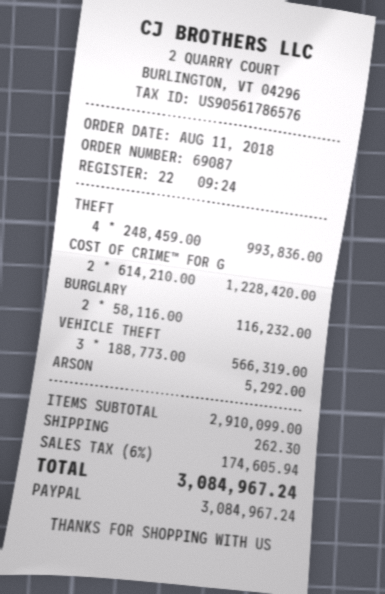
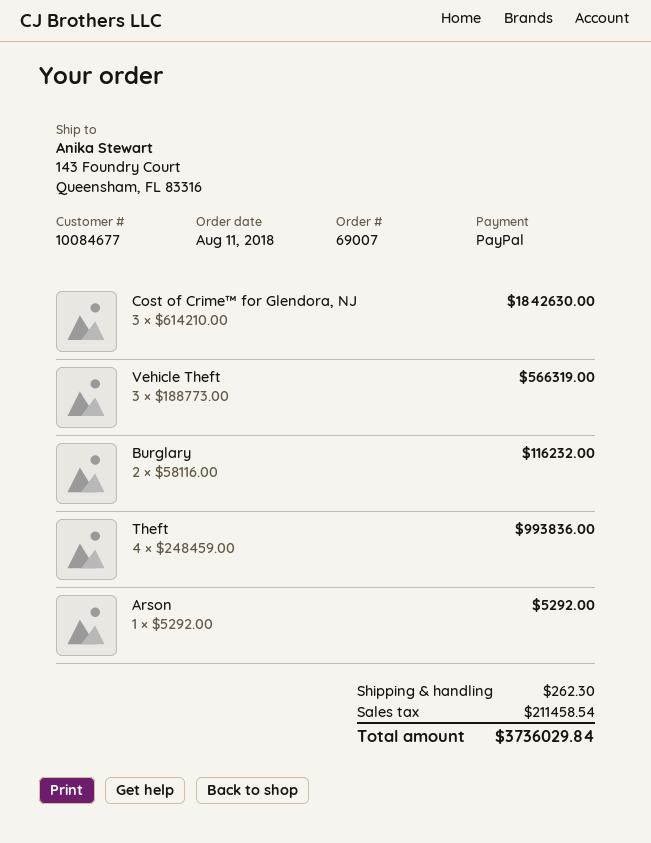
order number: 69087 -> 69007
COST OF CRIME™ FOR G: 2 x 614210.00 = 1228420.00 -> 3 x 614210.00 = 1842630.00
tax: 174605.94 -> 211458.54
total: 3084967.24 -> 3736029.84

